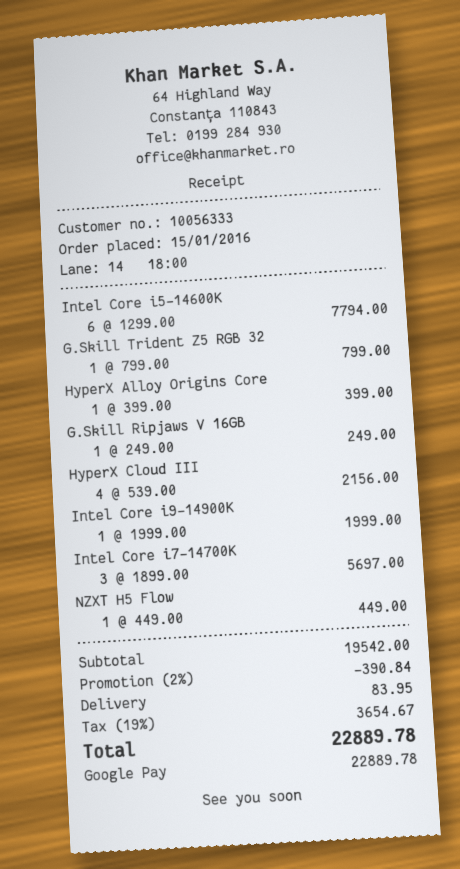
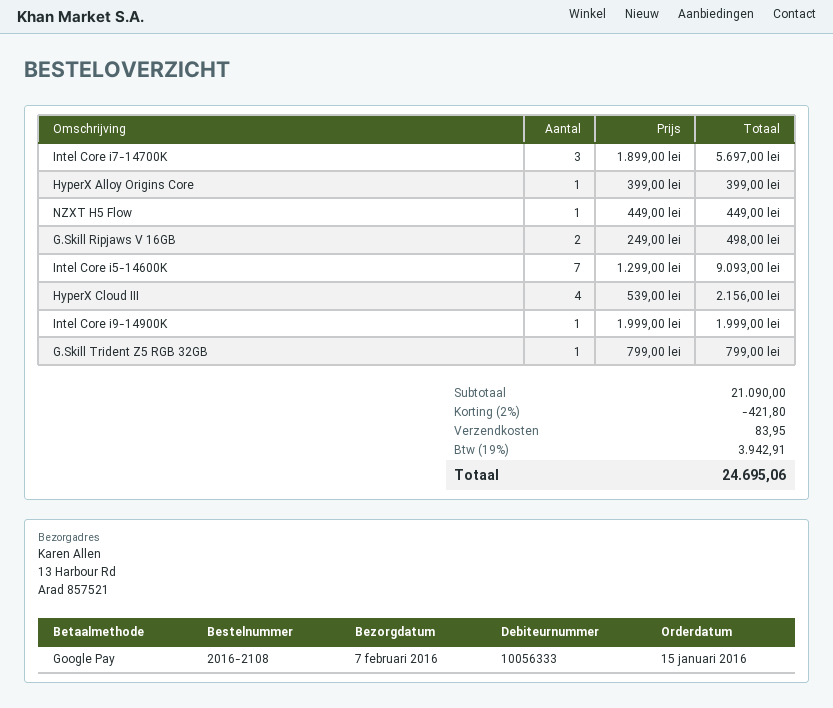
Intel Core i5-14600K: 6 x 1299.00 = 7794.00 -> 7 x 1299.00 = 9093.00
G.Skill Ripjaws V 16GB: 1 x 249.00 = 249.00 -> 2 x 249.00 = 498.00
subtotal: 19542.00 -> 21090.00
discount: 2% = 390.84 -> 2% = 421.80
tax: 19% = 3654.67 -> 19% = 3942.91
total: 22889.78 -> 24695.06

